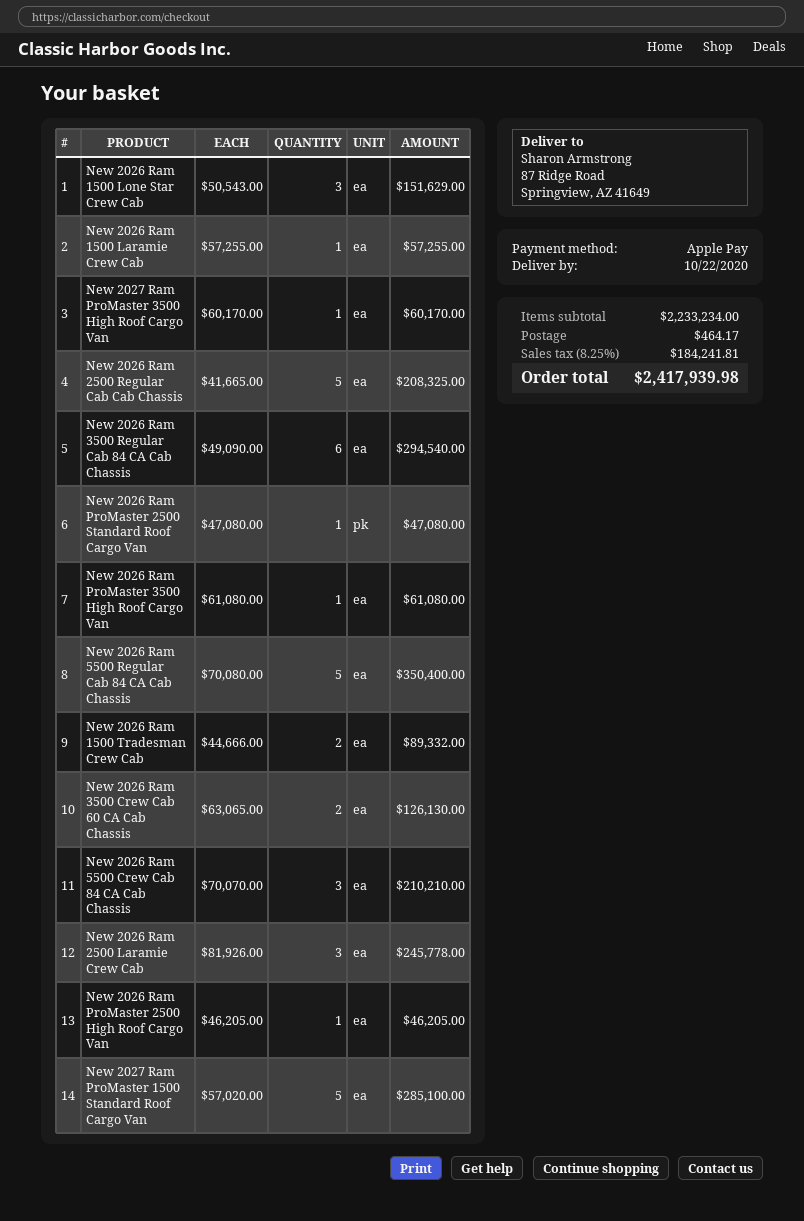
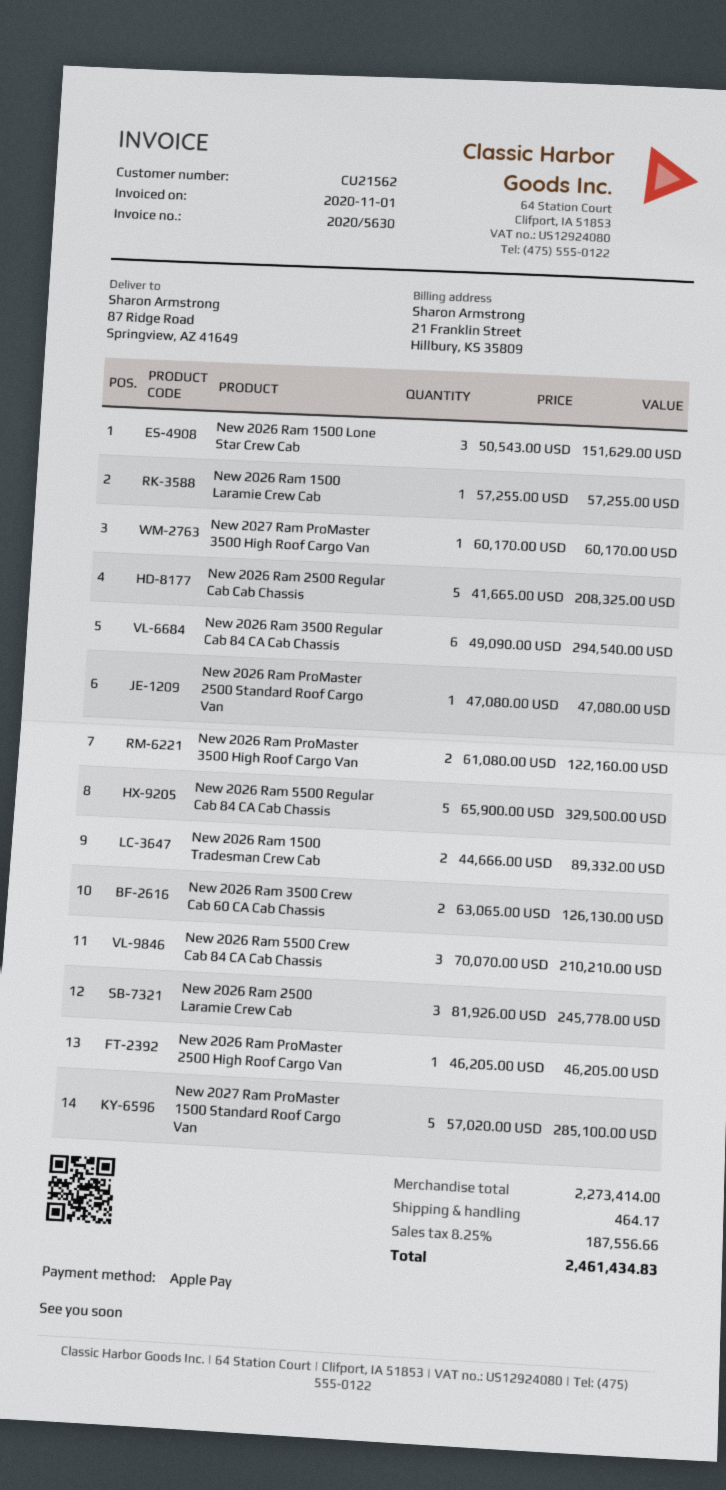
New 2026 Ram ProMaster 3500 High Roof Cargo Van: 1 x 61080.00 = 61080.00 -> 2 x 61080.00 = 122160.00
New 2026 Ram 5500 Regular Cab 84 CA Cab Chassis: 5 x 70080.00 = 350400.00 -> 5 x 65900.00 = 329500.00
subtotal: 2233234.00 -> 2273414.00
tax: 8.25% = 184241.81 -> 8.25% = 187556.66
total: 2417939.98 -> 2461434.83

